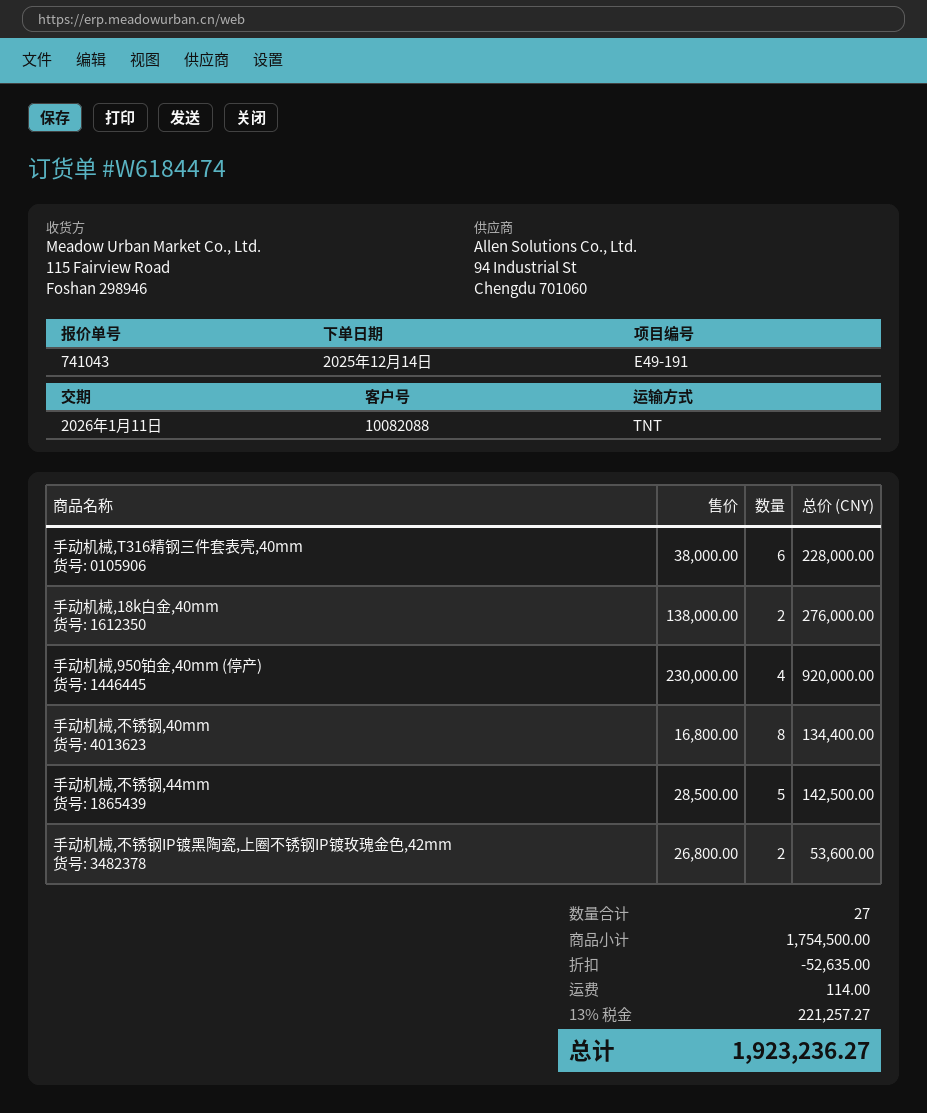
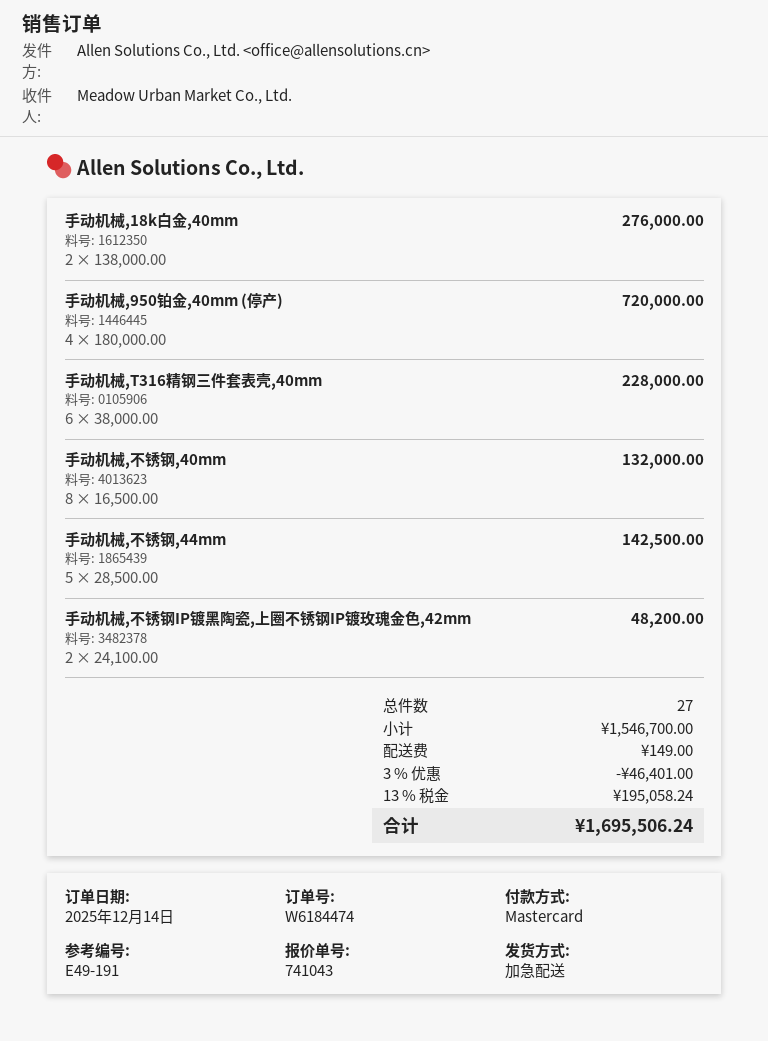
shipping method: TNT -> express
手动机械,950铂金,40mm (停产): 4 x 230000.00 = 920000.00 -> 4 x 180000.00 = 720000.00
手动机械,不锈钢,40mm: 8 x 16800.00 = 134400.00 -> 8 x 16500.00 = 132000.00
手动机械,不锈钢IP镀黑陶瓷,上圈不锈钢IP镀玫瑰金色,42mm: 2 x 26800.00 = 53600.00 -> 2 x 24100.00 = 48200.00
subtotal: 1754500.00 -> 1546700.00
discount: 52635.00 -> 46401.00
shipping: 114.00 -> 149.00
tax: 13% = 221257.27 -> 13% = 195058.24
total: 1923236.27 -> 1695506.24

